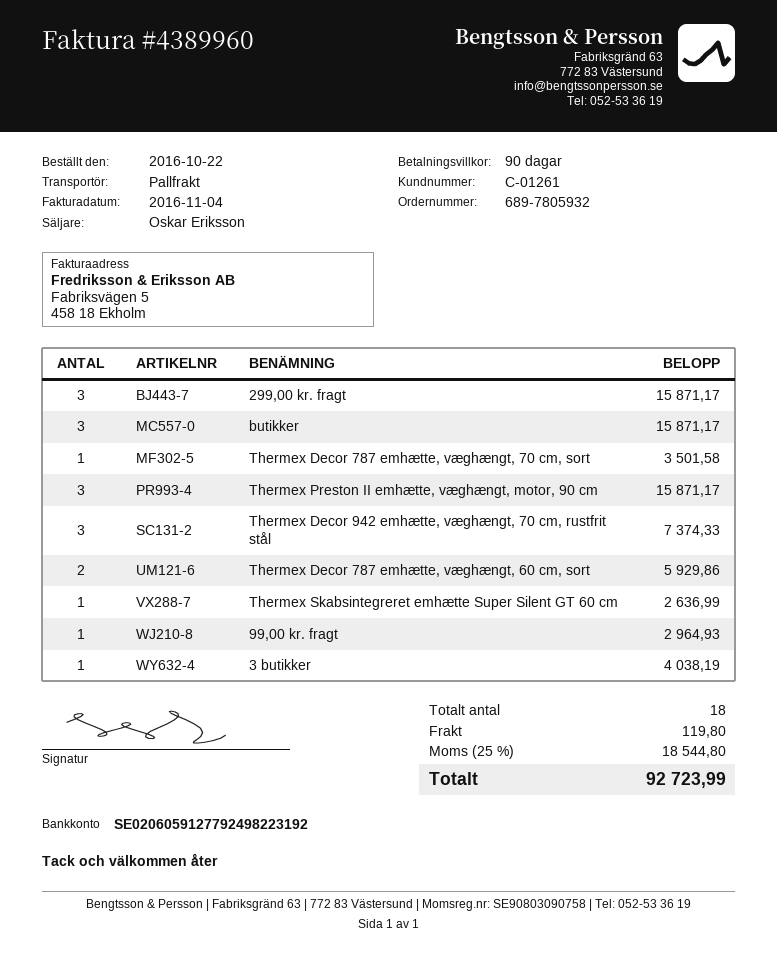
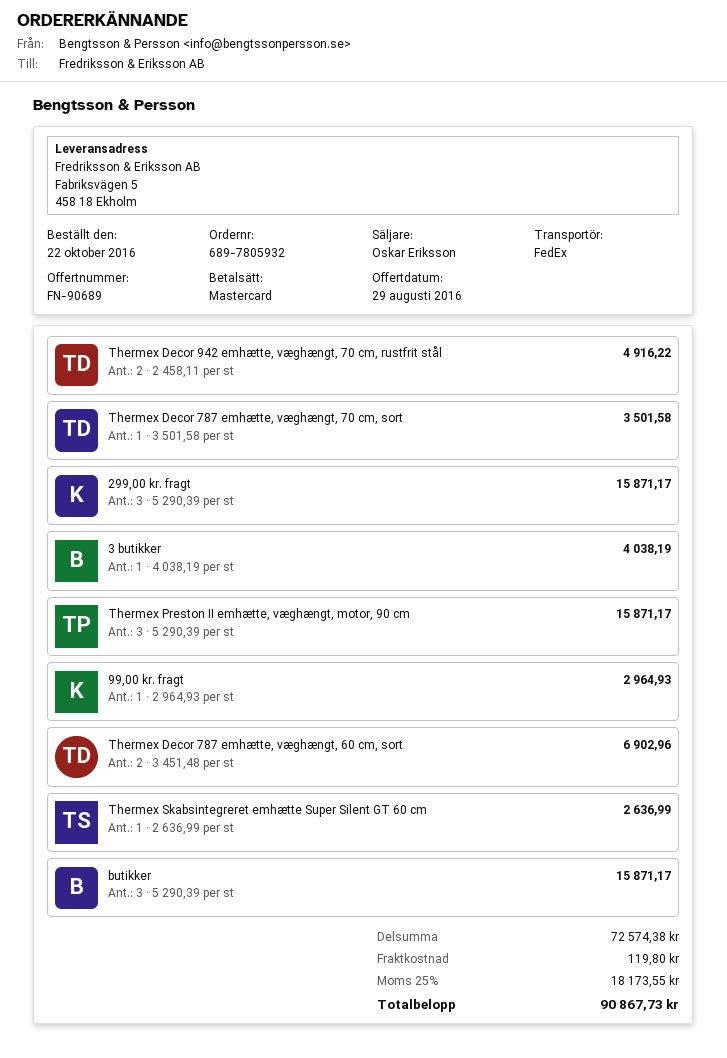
shipping method: pallet freight -> FedEx
Thermex Decor 942 emhætte, væghængt, 70 cm, rustfrit stål: 3 for 7374.33 -> 2 for 4916.22
Thermex Decor 787 emhætte, væghængt, 60 cm, sort: 2 for 5929.86 -> 2 for 6902.96
tax: 25% = 18544.80 -> 25% = 18173.55
total: 92723.99 -> 90867.73

